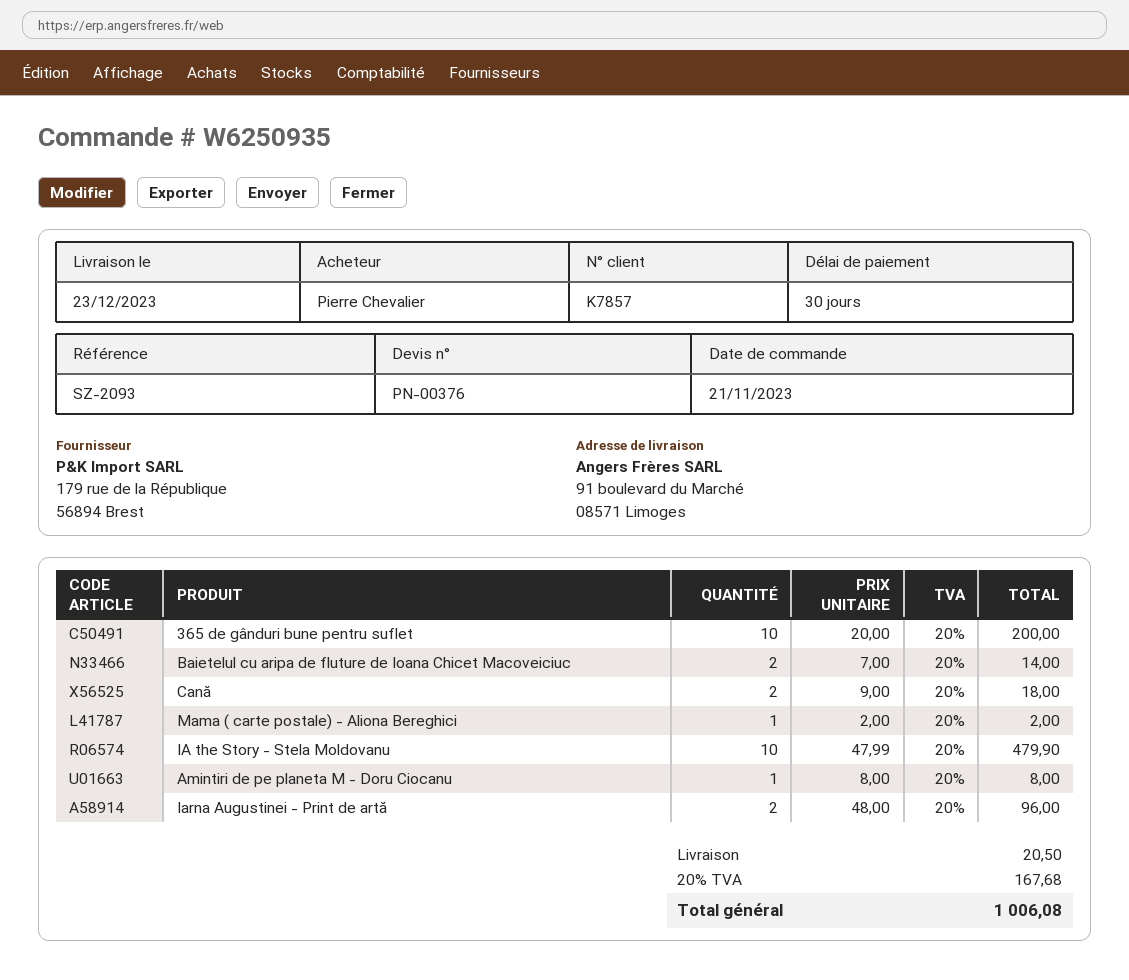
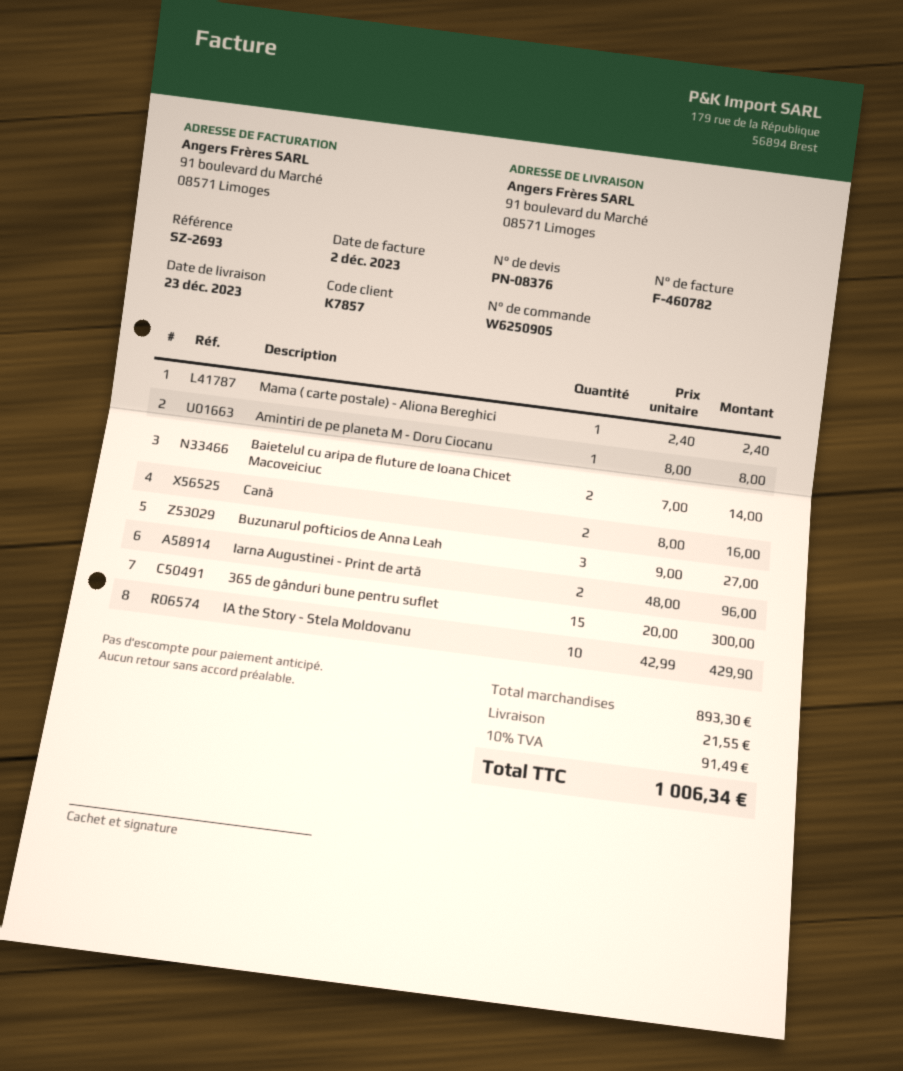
quote number: PN-00376 -> PN-08376
order number: W6250935 -> W6250905
reference: SZ-2093 -> SZ-2693
365 de gânduri bune pentru suflet: 10 x 20.00 = 200.00 -> 15 x 20.00 = 300.00
Cană: 2 x 9.00 = 18.00 -> 2 x 8.00 = 16.00
Mama ( carte postale) - Aliona Bereghici: 1 x 2.00 = 2.00 -> 1 x 2.40 = 2.40
IA the Story - Stela Moldovanu: 10 x 47.99 = 479.90 -> 10 x 42.99 = 429.90
Buzunarul pofticios de Anna Leah: none -> 3 x 9.00 = 27.00
shipping: 20.50 -> 21.55
tax: 20% = 167.68 -> 10% = 91.49
total: 1006.08 -> 1006.34

